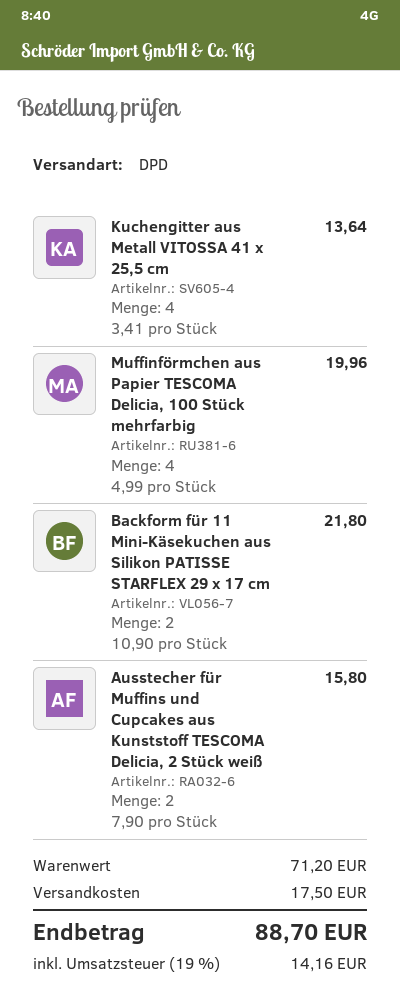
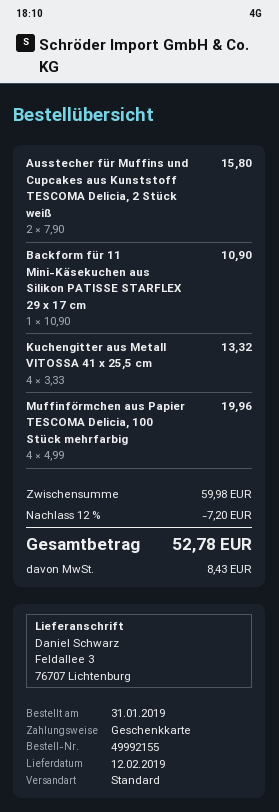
shipping method: DPD -> standard
Kuchengitter aus Metall VITOSSA 41 x 25,5 cm: 4 x 3.41 = 13.64 -> 4 x 3.33 = 13.32
Backform für 11 Mini-Käsekuchen aus Silikon PATISSE STARFLEX 29 x 17 cm: 2 x 10.90 = 21.80 -> 1 x 10.90 = 10.90
subtotal: 71.20 -> 59.98
discount: none -> 12% = 7.20
shipping: 17.50 -> none
tax: 14.16 -> 8.43
total: 88.70 -> 52.78

